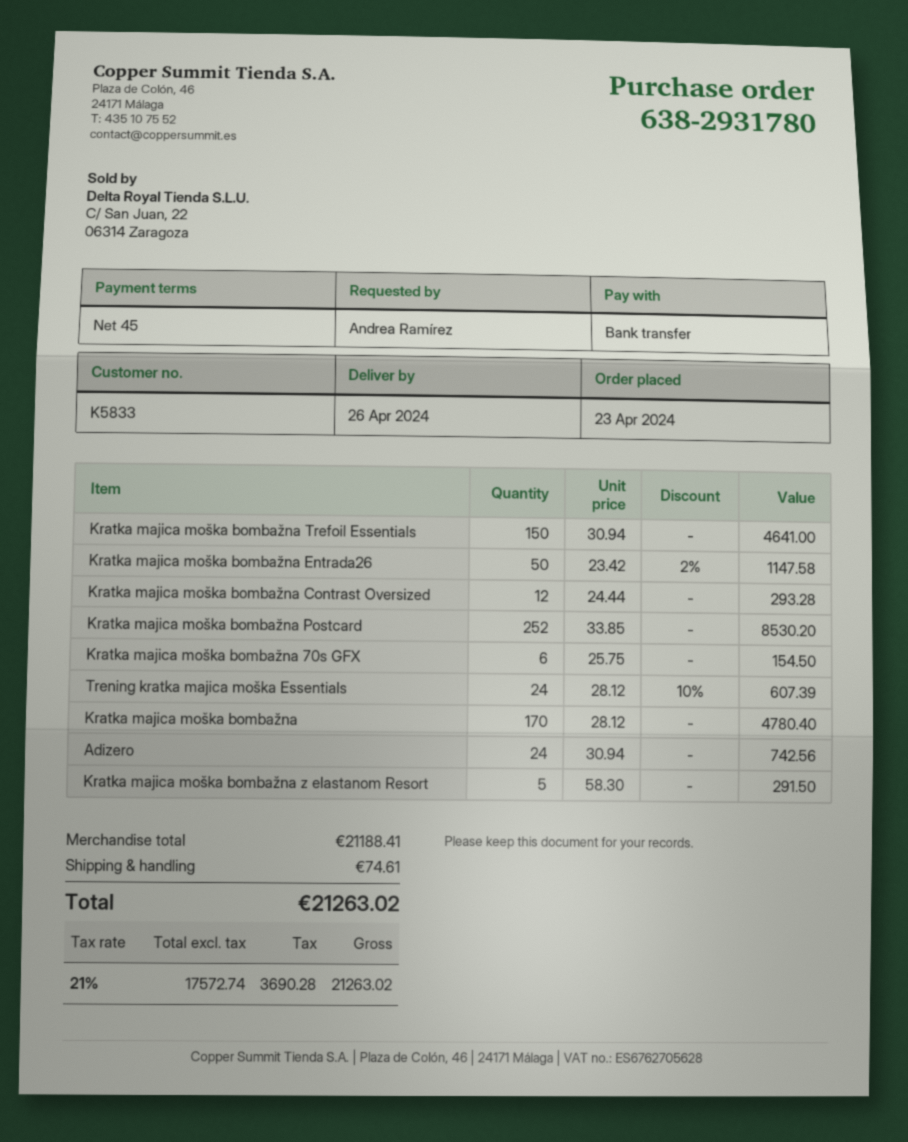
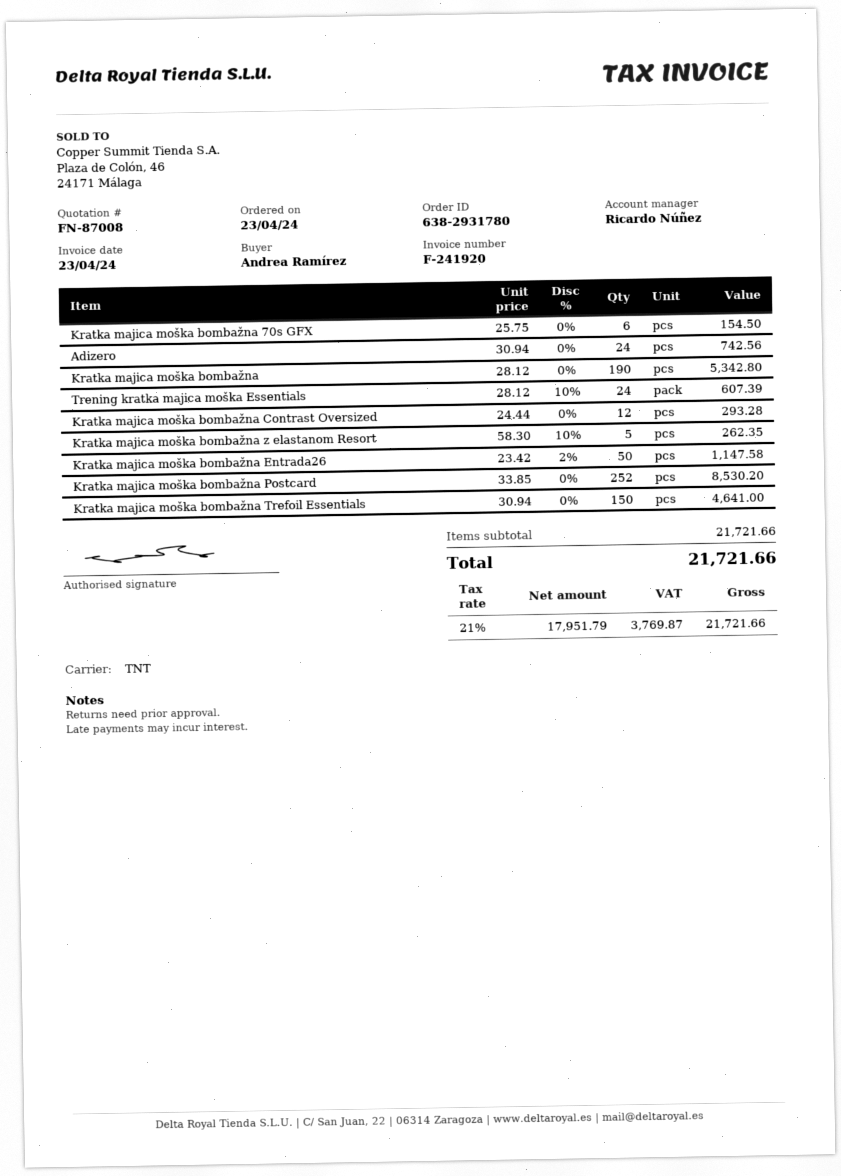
Kratka majica moška bombažna: 170 x 28.12 = 4780.40 -> 190 x 28.12 = 5342.80
Kratka majica moška bombažna z elastanom Resort: 5 x 58.30 = 291.50 -> 5 x 58.30 - 10% = 262.35
subtotal: 21188.41 -> 21721.66
shipping: 74.61 -> none
net: 17572.74 -> 17951.79
tax: 21% = 3690.28 -> 21% = 3769.87
total: 21263.02 -> 21721.66

